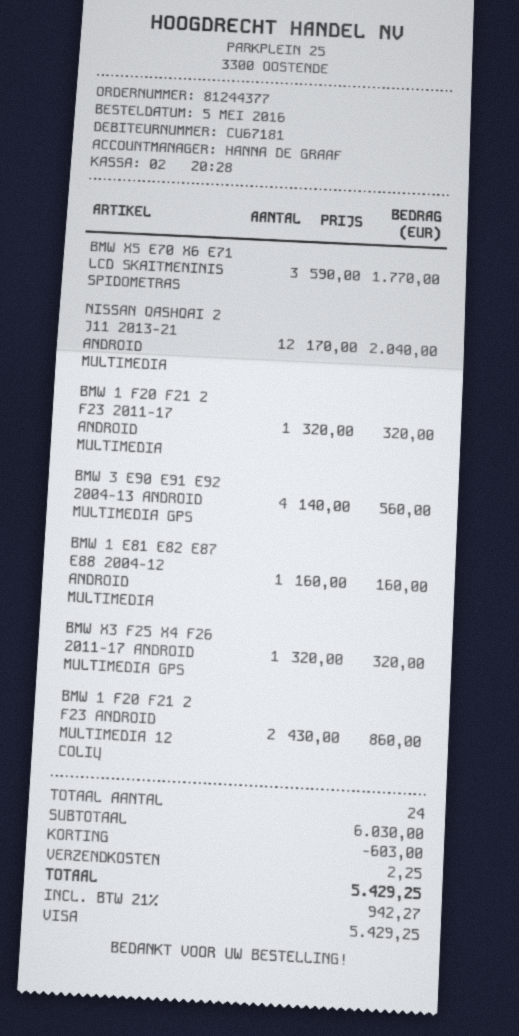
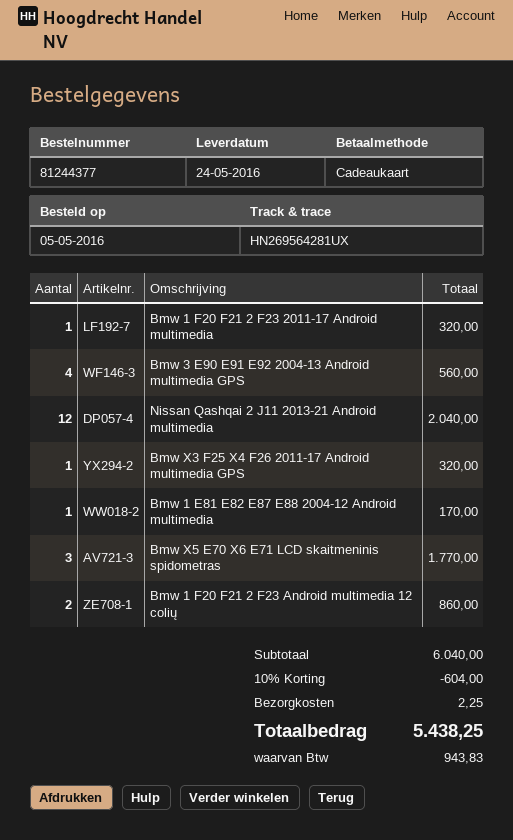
payment method: Visa -> gift card
BMW 1 E81 E82 E87 E88 2004-12 ANDROID MULTIMEDIA: 1 for 160.00 -> 1 for 170.00
subtotal: 6030.00 -> 6040.00
discount: 603.00 -> 604.00
tax: 942.27 -> 943.83
total: 5429.25 -> 5438.25

